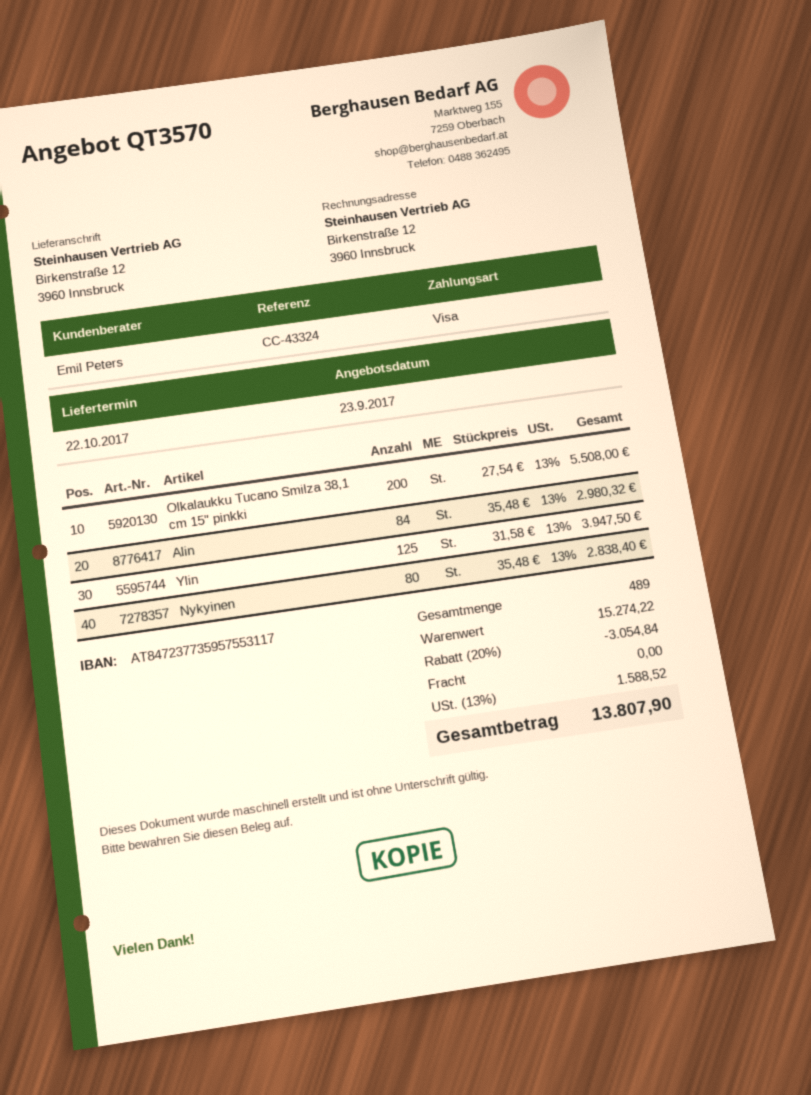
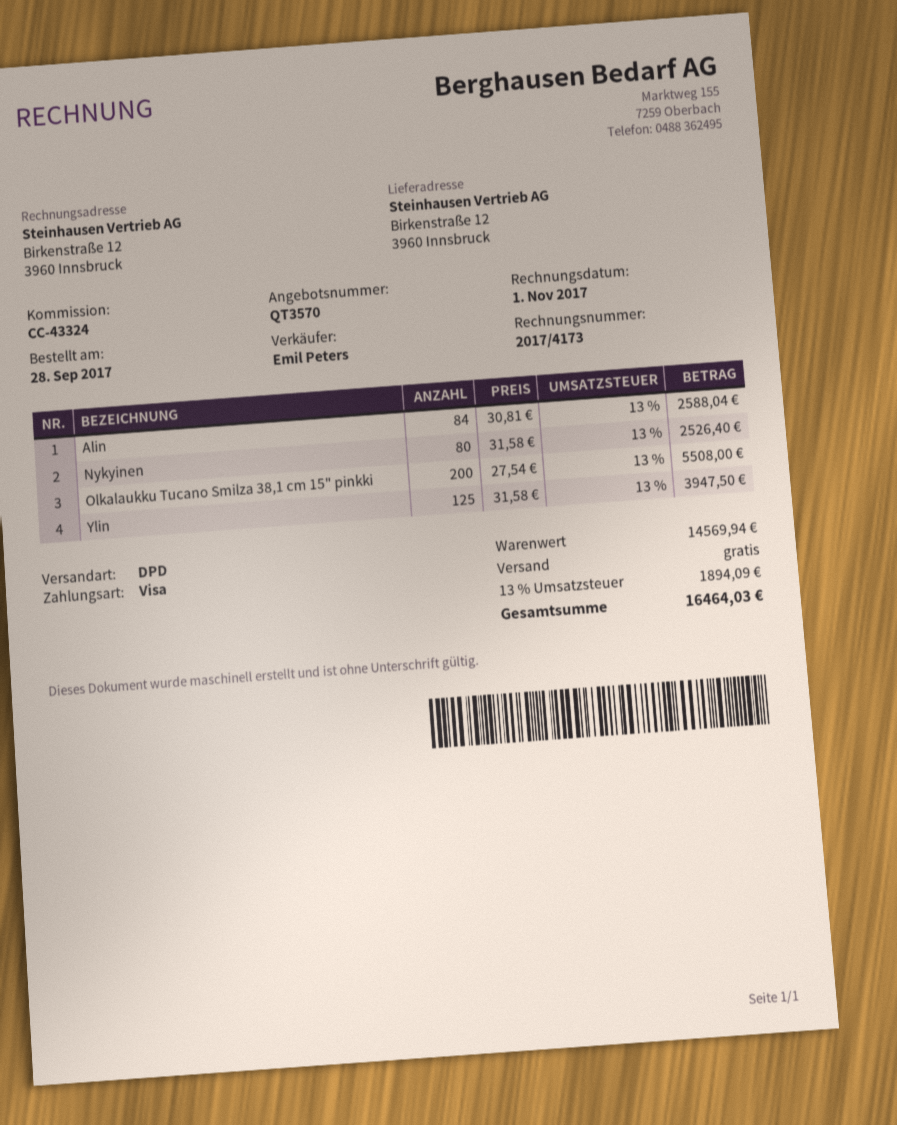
Alin: 84 x 35.48 = 2980.32 -> 84 x 30.81 = 2588.04
Nykyinen: 80 x 35.48 = 2838.40 -> 80 x 31.58 = 2526.40
subtotal: 15274.22 -> 14569.94
discount: 20% = 3054.84 -> none
tax: 13% = 1588.52 -> 13% = 1894.09
total: 13807.90 -> 16464.03

